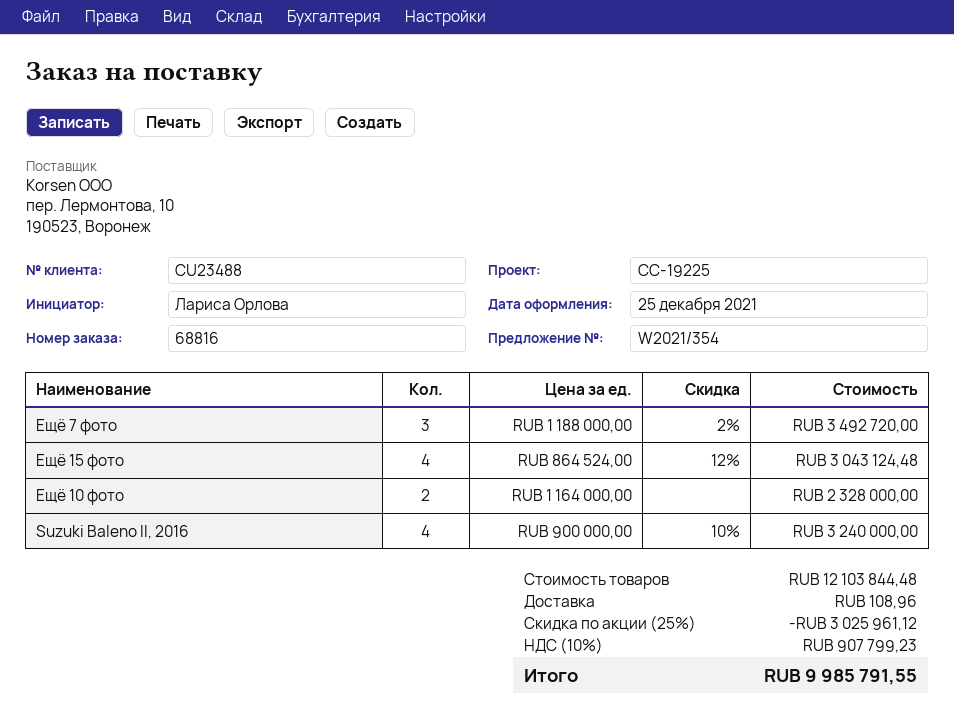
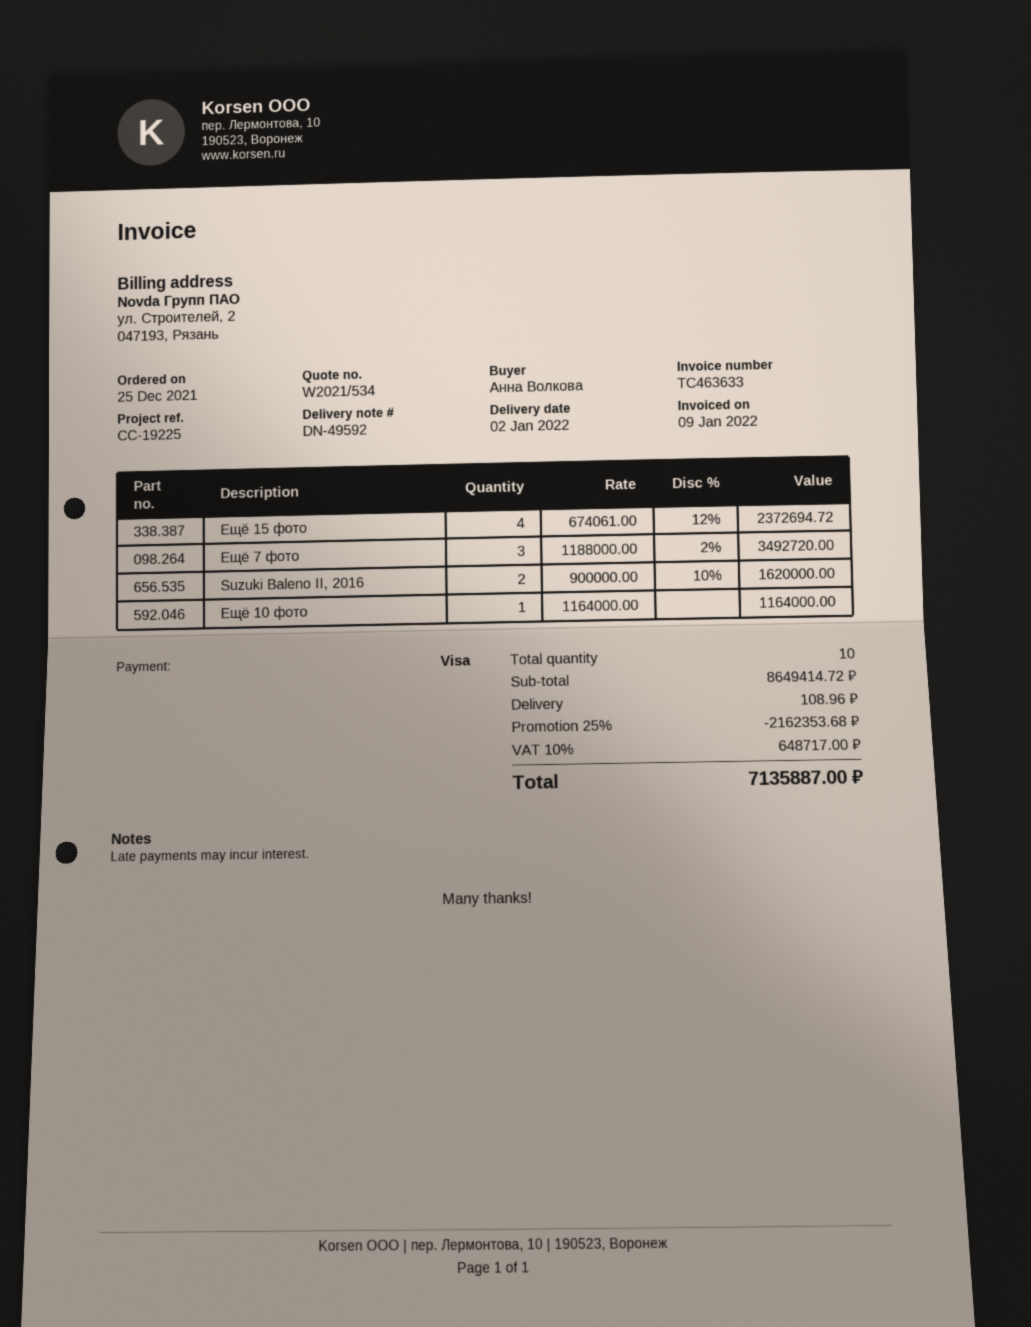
quote number: W2021/354 -> W2021/534
ordered by: Лариса Орлова -> Анна Волкова
Ещё 15 фото: 4 x 864524.00 - 12% = 3043124.48 -> 4 x 674061.00 - 12% = 2372694.72
Ещё 10 фото: 2 x 1164000.00 = 2328000.00 -> 1 x 1164000.00 = 1164000.00
Suzuki Baleno II, 2016: 4 x 900000.00 - 10% = 3240000.00 -> 2 x 900000.00 - 10% = 1620000.00
subtotal: 12103844.48 -> 8649414.72
discount: 25% = 3025961.12 -> 25% = 2162353.68
tax: 10% = 907799.23 -> 10% = 648717.00
total: 9985791.55 -> 7135887.00

